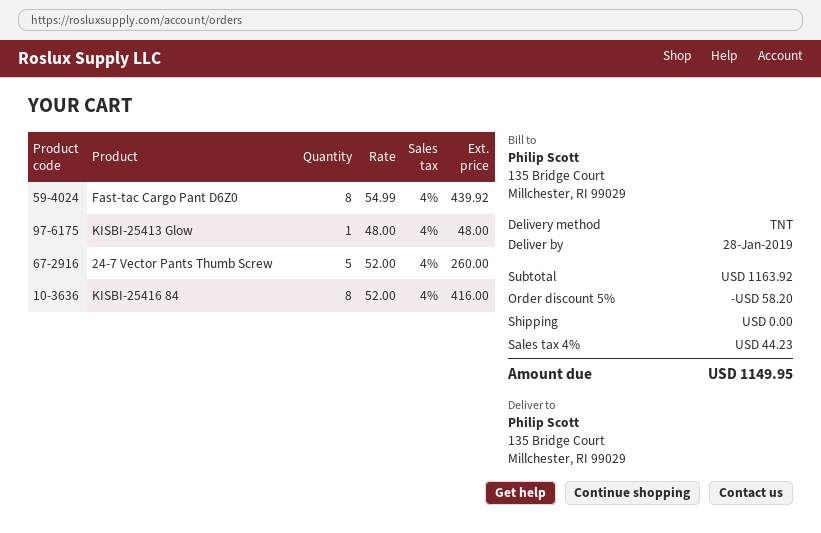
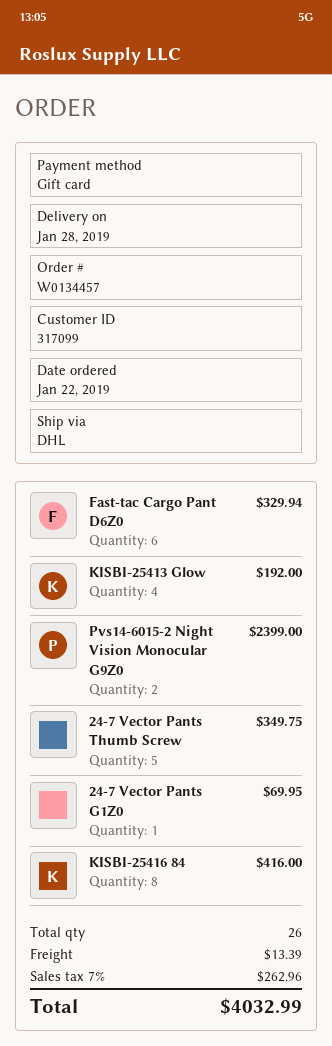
shipping method: TNT -> DHL
Fast-tac Cargo Pant D6Z0: 8 for 439.92 -> 6 for 329.94
KISBI-25413 Glow: 1 for 48.00 -> 4 for 192.00
24-7 Vector Pants Thumb Screw: 5 for 260.00 -> 5 for 349.75
Pvs14-6015-2 Night Vision Monocular G9Z0: none -> 2 for 2399.00
24-7 Vector Pants G1Z0: none -> 1 for 69.95
discount: 5% = 58.20 -> none
shipping: 0.00 -> 13.39
tax: 4% = 44.23 -> 7% = 262.96
total: 1149.95 -> 4032.99

